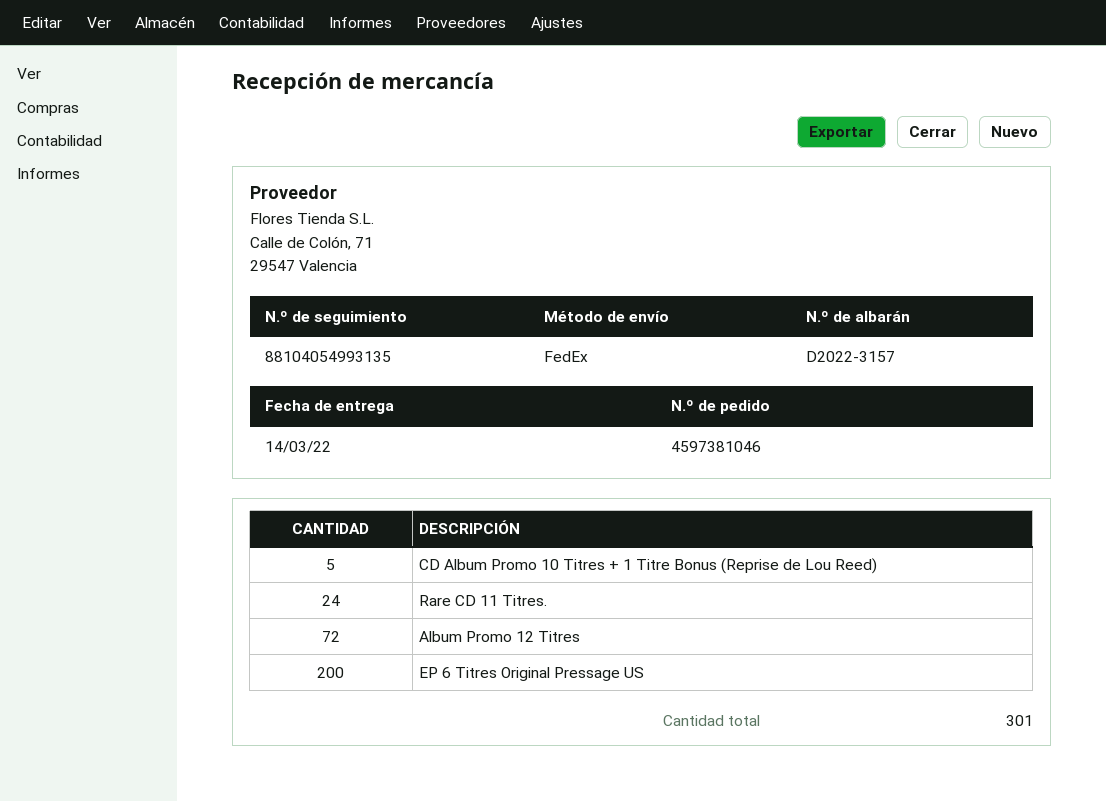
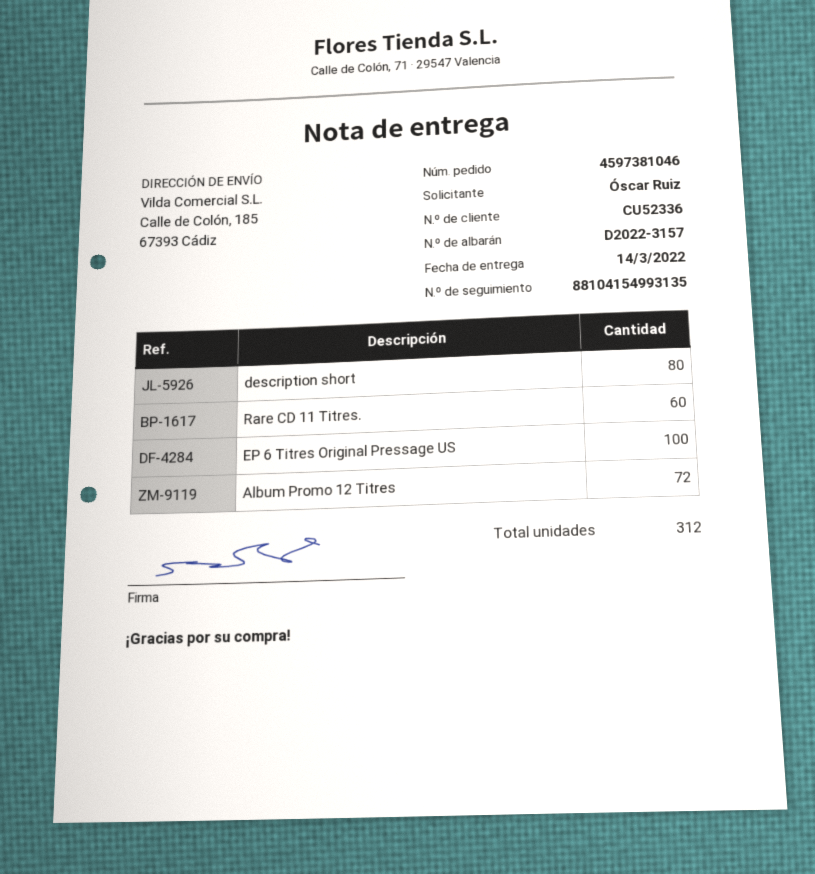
tracking number: 88104054993135 -> 88104154993135
CD Album Promo 10 Titres + 1 Titre Bonus (Reprise de Lou Reed): 5 -> none
Rare CD 11 Titres.: 24 -> 60
EP 6 Titres Original Pressage US: 200 -> 100
description short: none -> 80
total quantity: 301 -> 312

